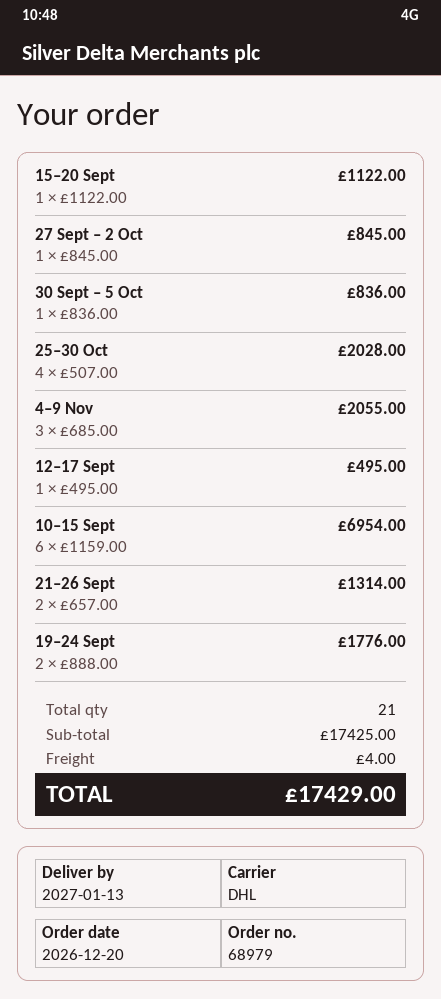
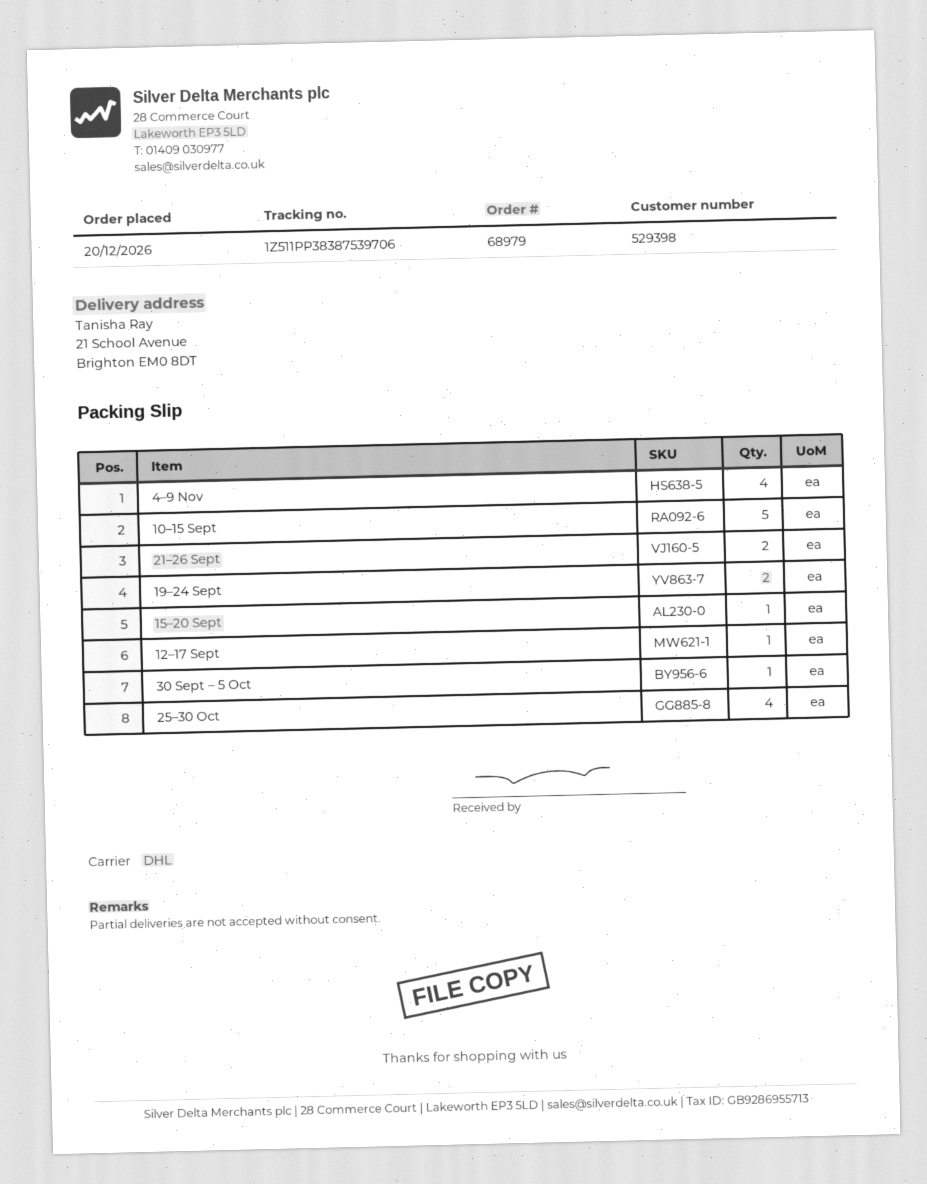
27 Sept – 2 Oct: 1 -> none
4–9 Nov: 3 -> 4
10–15 Sept: 6 -> 5

